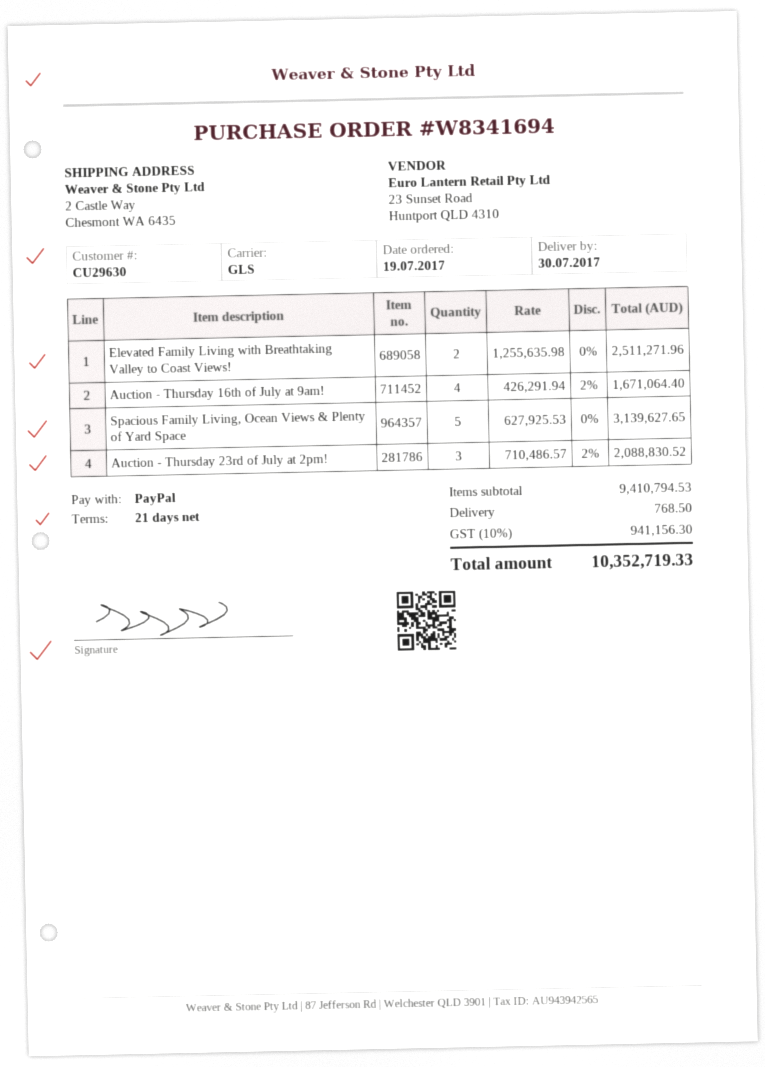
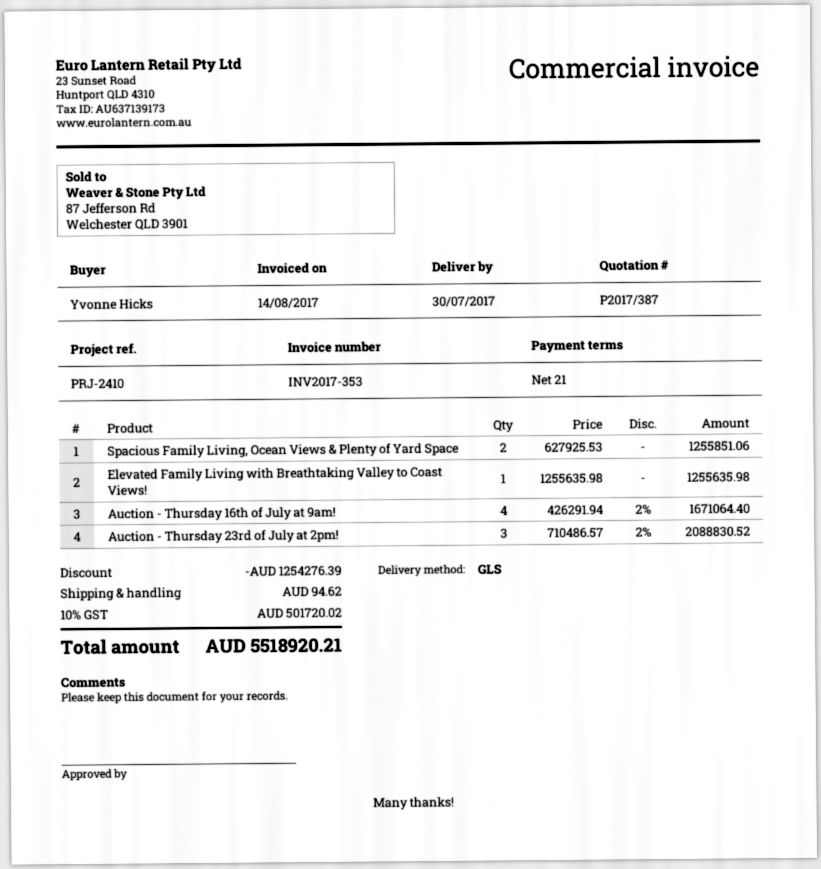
Elevated Family Living with Breathtaking Valley to Coast Views!: 2 x 1255635.98 = 2511271.96 -> 1 x 1255635.98 = 1255635.98
Spacious Family Living, Ocean Views & Plenty of Yard Space: 5 x 627925.53 = 3139627.65 -> 2 x 627925.53 = 1255851.06
discount: none -> 1254276.39
shipping: 768.50 -> 94.62
tax: 10% = 941156.30 -> 10% = 501720.02
total: 10352719.33 -> 5518920.21

